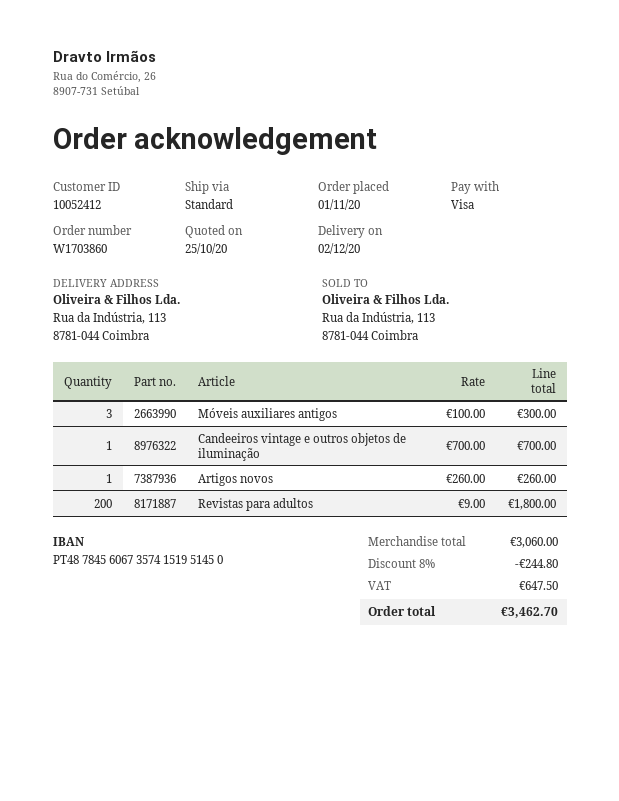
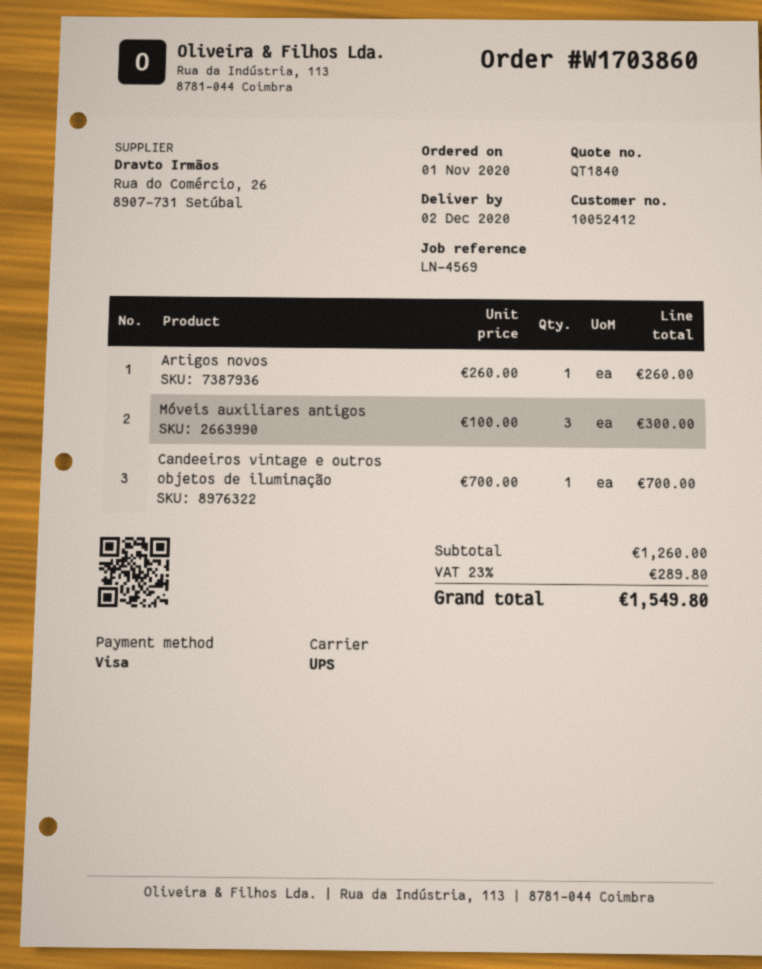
shipping method: standard -> UPS
Revistas para adultos: 200 x 9.00 = 1800.00 -> none
subtotal: 3060.00 -> 1260.00
discount: 8% = 244.80 -> none
tax: 647.50 -> 289.80
total: 3462.70 -> 1549.80

